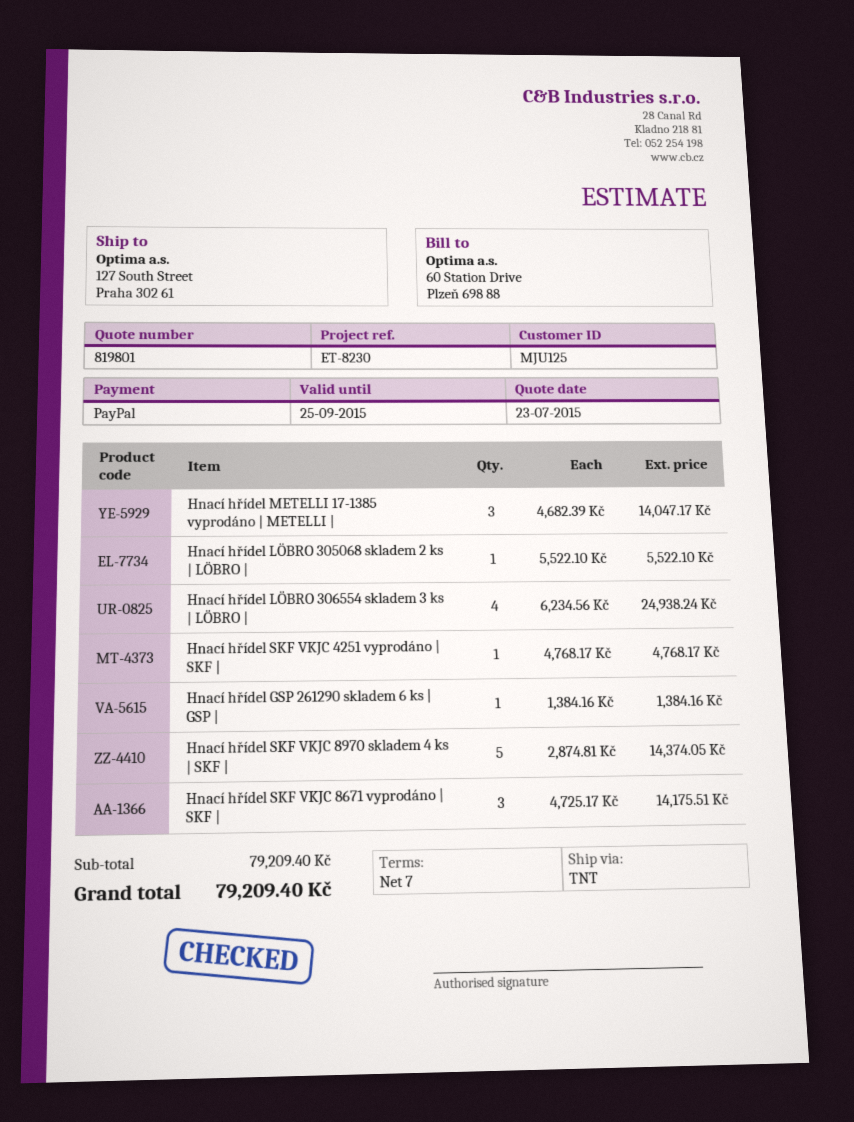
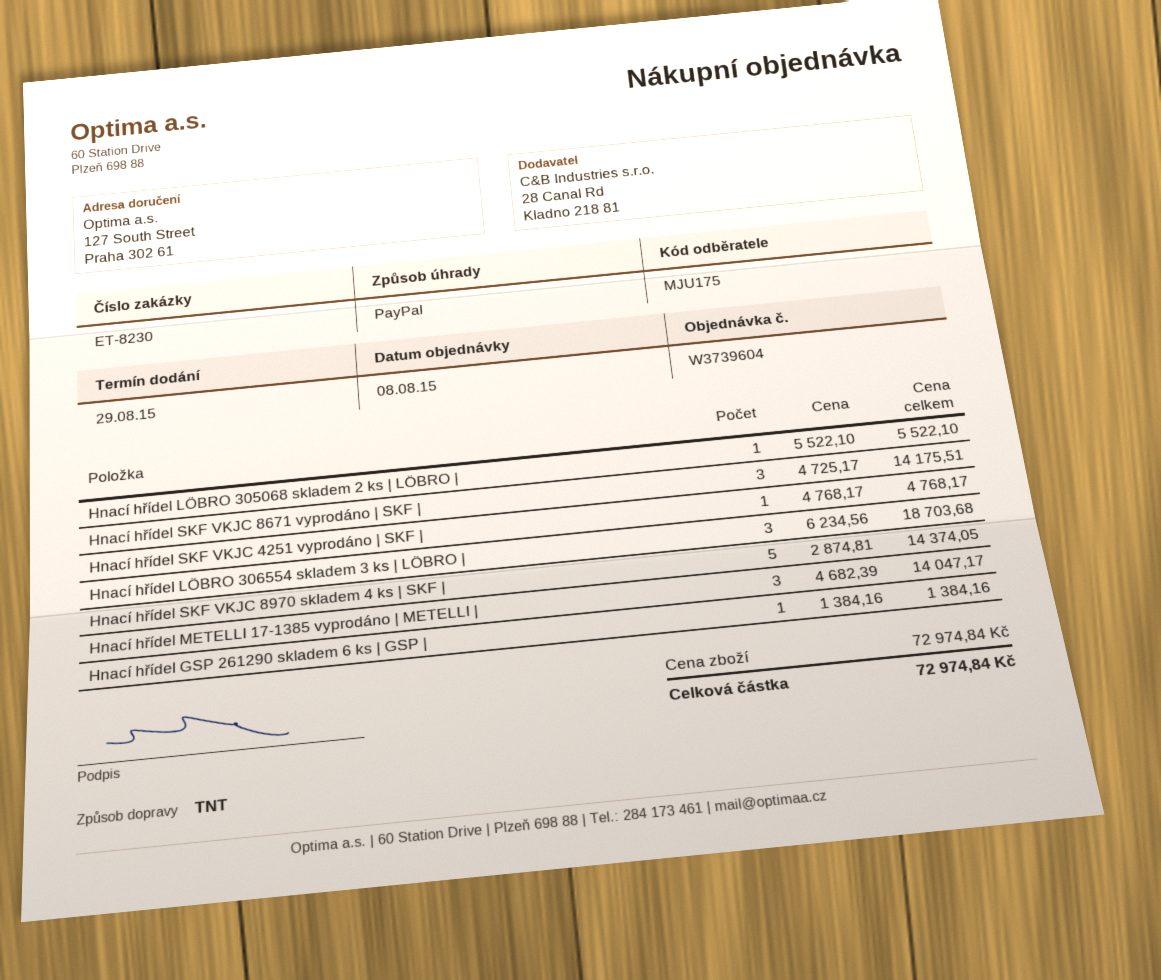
customer number: MJU125 -> MJU175
Hnací hřídel LÖBRO 306554 skladem 3 ks | LÖBRO |: 4 x 6234.56 = 24938.24 -> 3 x 6234.56 = 18703.68
subtotal: 79209.40 -> 72974.84
total: 79209.40 -> 72974.84

